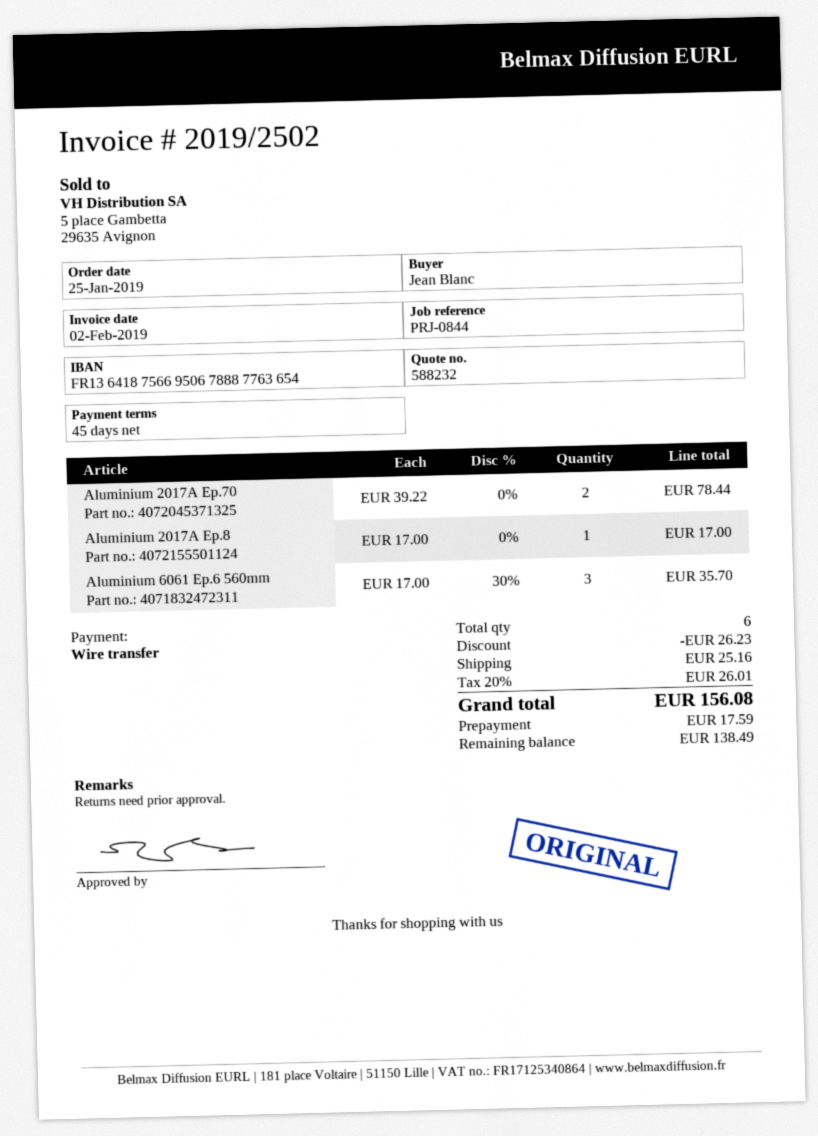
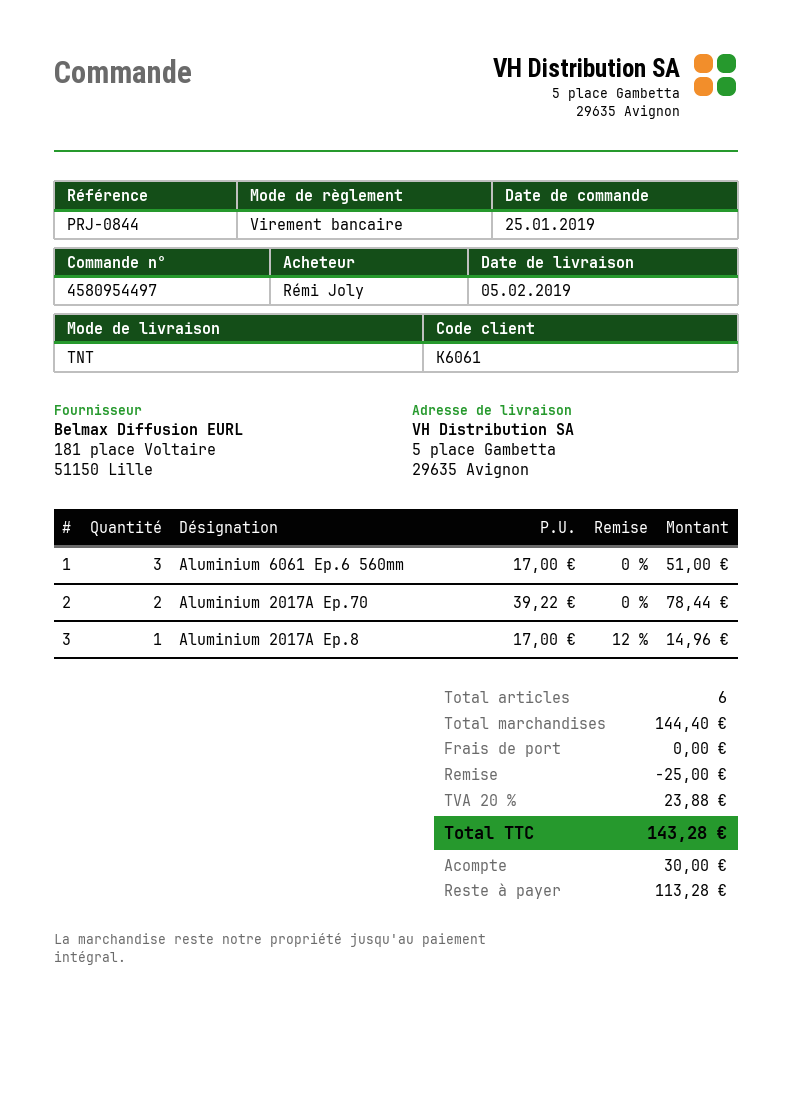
ordered by: Jean Blanc -> Rémi Joly
Aluminium 2017A Ep.8: 1 x 17.00 = 17.00 -> 1 x 17.00 - 12% = 14.96
Aluminium 6061 Ep.6 560mm: 3 x 17.00 - 30% = 35.70 -> 3 x 17.00 = 51.00
discount: 26.23 -> 25.00
shipping: 25.16 -> 0.00
tax: 20% = 26.01 -> 20% = 23.88
total: 156.08 -> 143.28
deposit: 17.59 -> 30.00
balance: 138.49 -> 113.28

